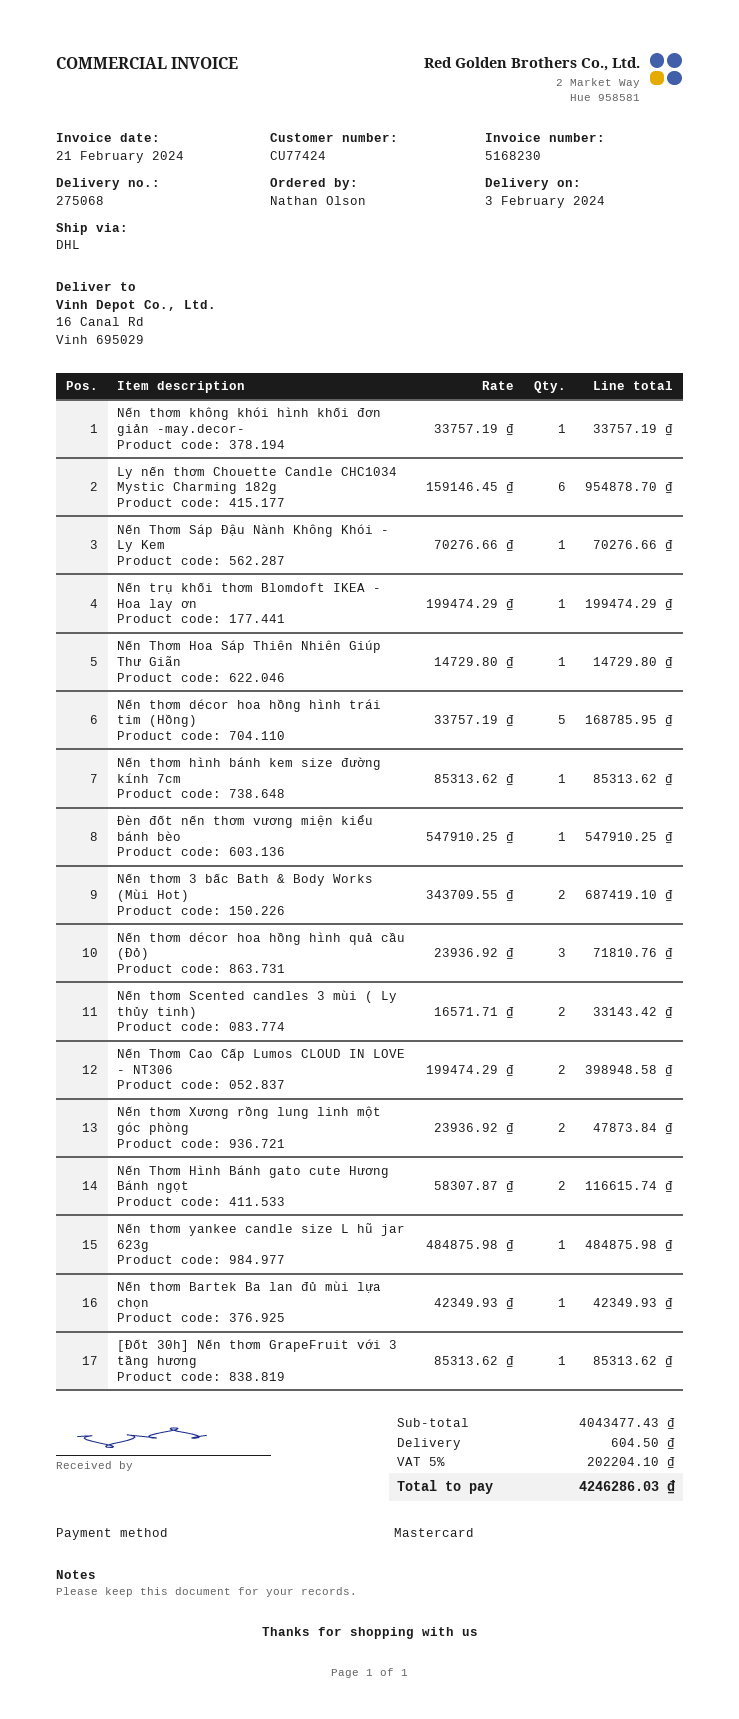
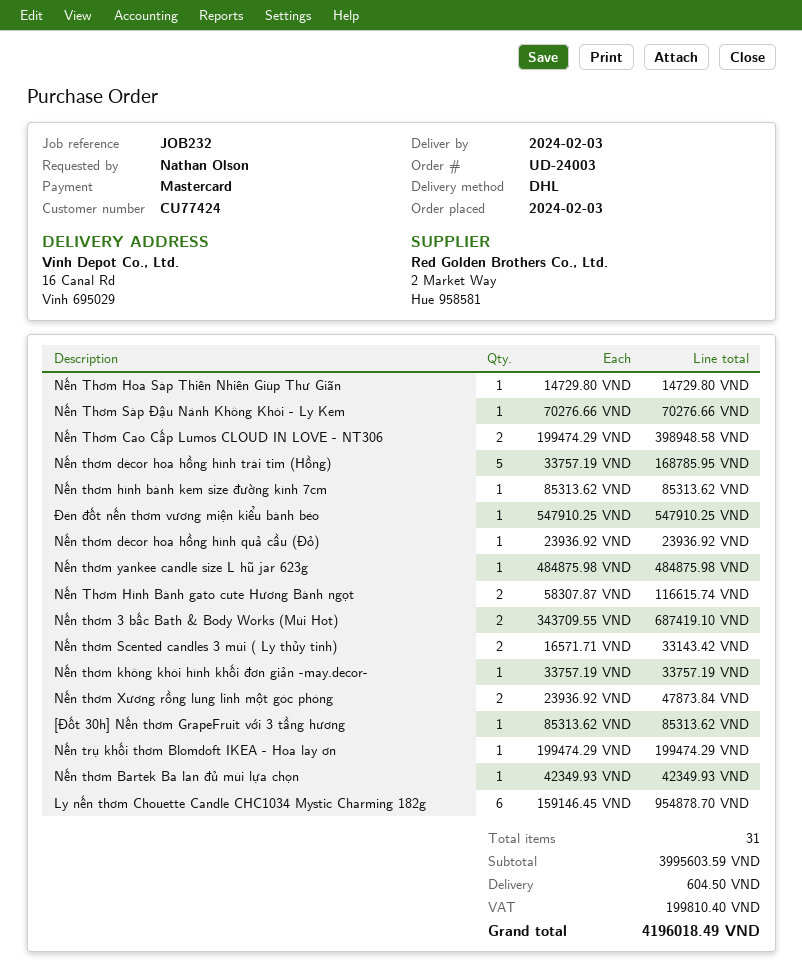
Nến thơm décor hoa hồng hình quả cầu (Đỏ): 3 x 23936.92 = 71810.76 -> 1 x 23936.92 = 23936.92
subtotal: 4043477.43 -> 3995603.59
tax: 202204.10 -> 199810.40
total: 4246286.03 -> 4196018.49

